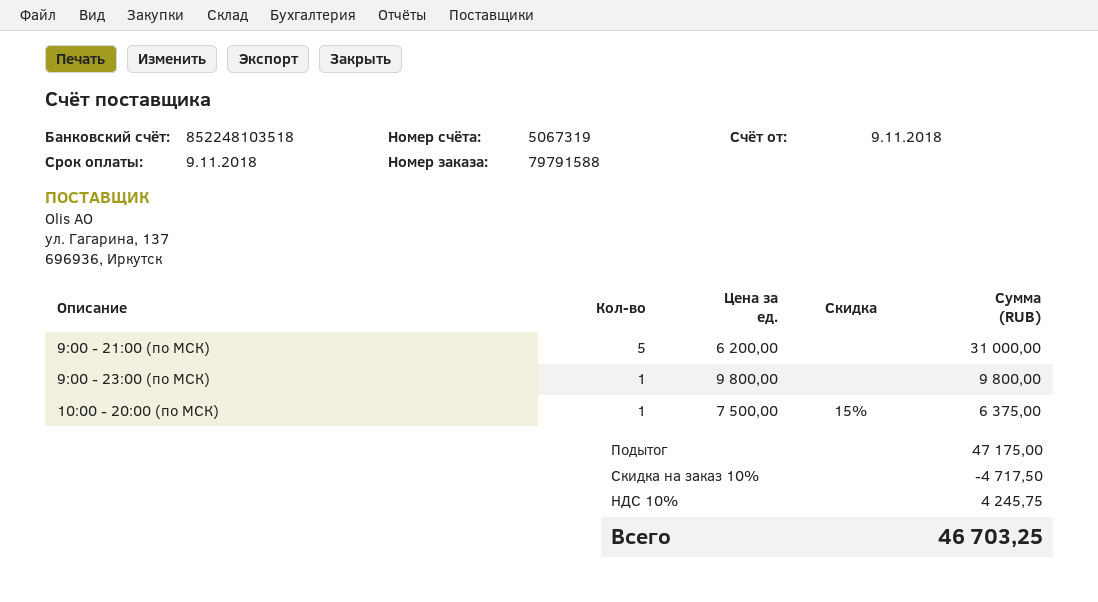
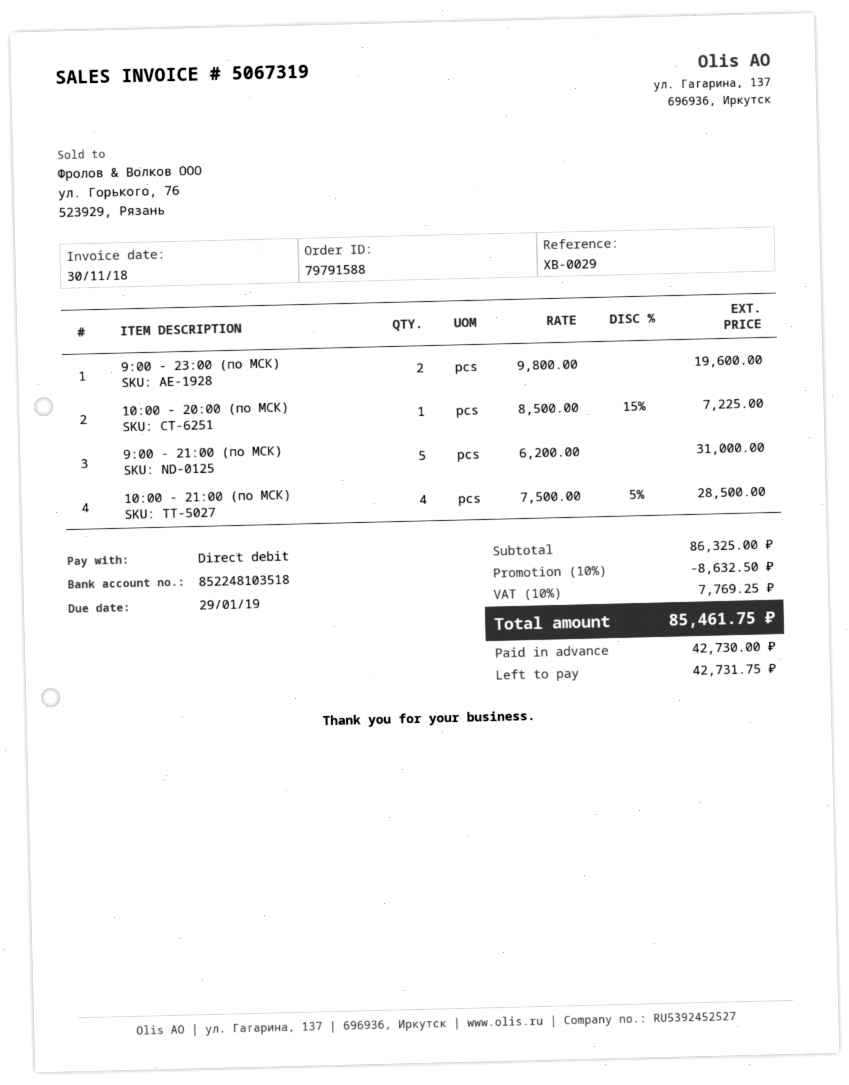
invoice date: 2018-11-09 -> 2018-11-30
due date: 2018-11-09 -> 2019-01-29
9:00 - 23:00 (по МСК): 1 x 9800.00 = 9800.00 -> 2 x 9800.00 = 19600.00
10:00 - 20:00 (по МСК): 1 x 7500.00 - 15% = 6375.00 -> 1 x 8500.00 - 15% = 7225.00
10:00 - 21:00 (по МСК): none -> 4 x 7500.00 - 5% = 28500.00
subtotal: 47175.00 -> 86325.00
discount: 10% = 4717.50 -> 10% = 8632.50
tax: 10% = 4245.75 -> 10% = 7769.25
total: 46703.25 -> 85461.75

